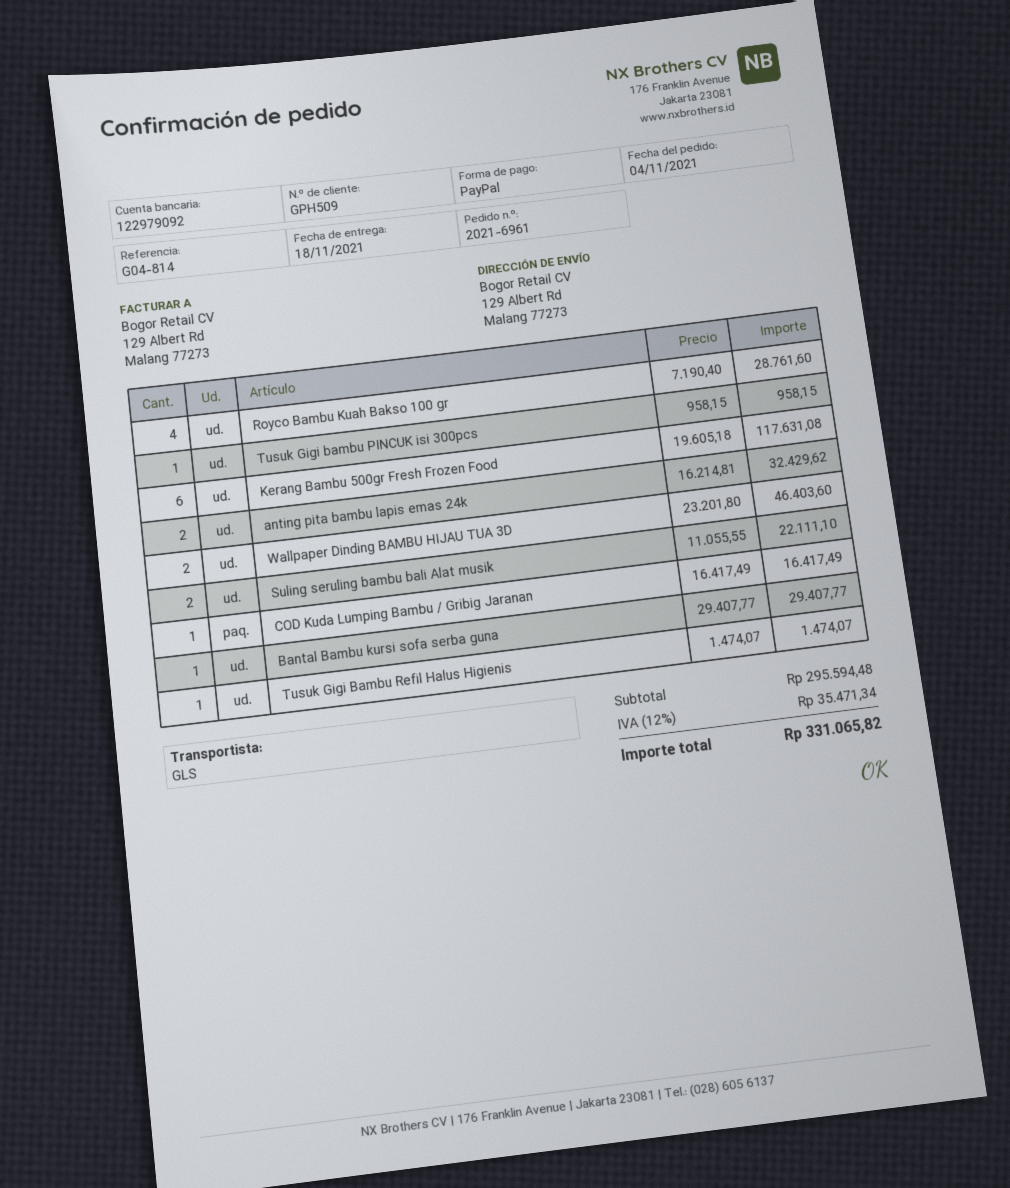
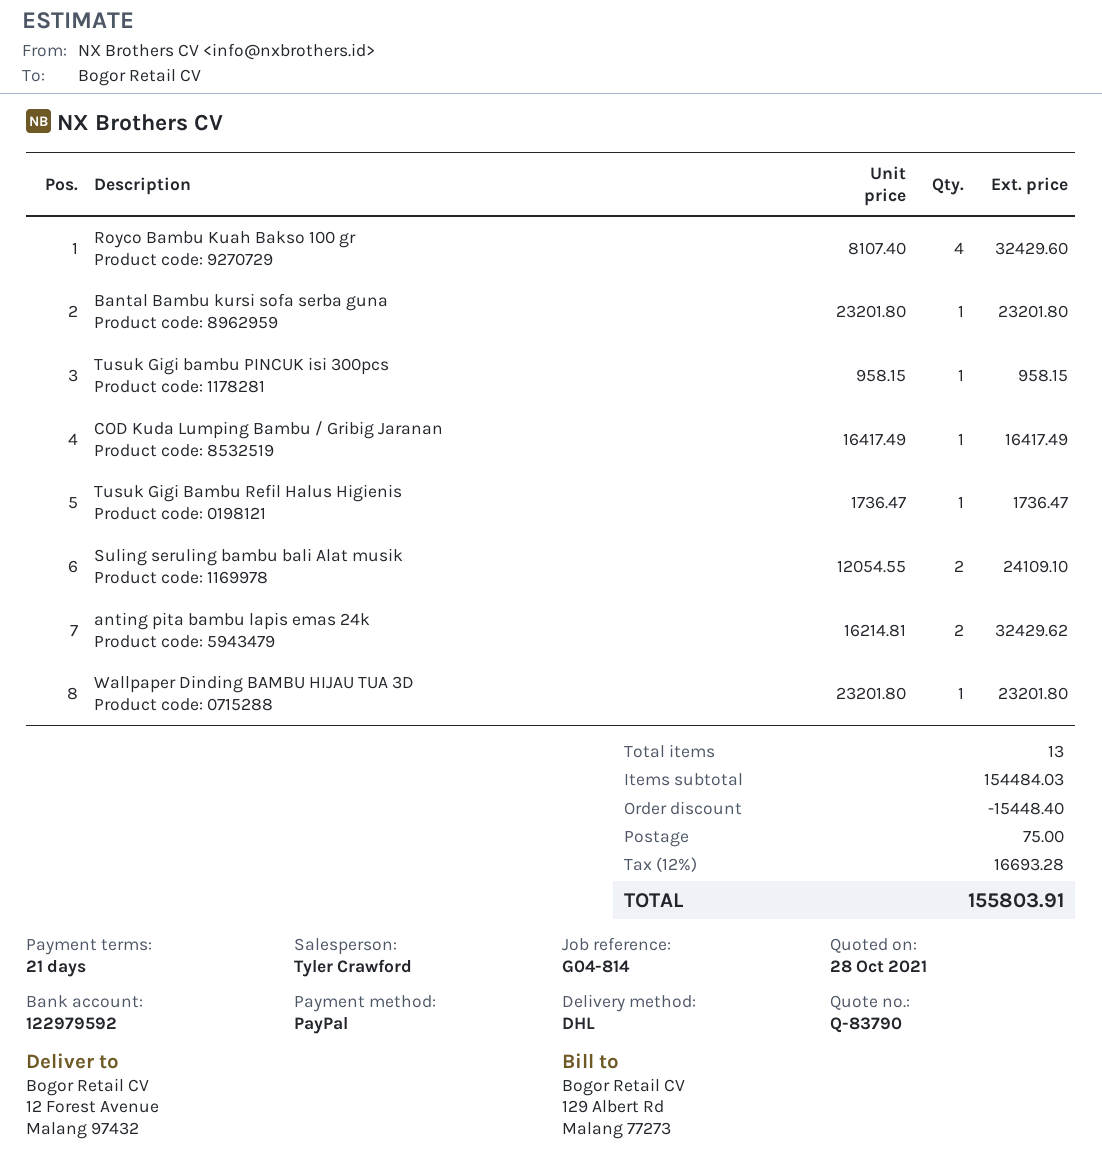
bank account: 122979092 -> 122979592
shipping method: GLS -> DHL
ship to: 129 Albert Rd, Malang 77273 -> 12 Forest Avenue, Malang 97432
Royco Bambu Kuah Bakso 100 gr: 4 x 7190.40 = 28761.60 -> 4 x 8107.40 = 32429.60
Kerang Bambu 500gr Fresh Frozen Food: 6 x 19605.18 = 117631.08 -> none
Wallpaper Dinding BAMBU HIJAU TUA 3D: 2 x 23201.80 = 46403.60 -> 1 x 23201.80 = 23201.80
Suling seruling bambu bali Alat musik: 2 x 11055.55 = 22111.10 -> 2 x 12054.55 = 24109.10
Bantal Bambu kursi sofa serba guna: 1 x 29407.77 = 29407.77 -> 1 x 23201.80 = 23201.80
Tusuk Gigi Bambu Refil Halus Higienis: 1 x 1474.07 = 1474.07 -> 1 x 1736.47 = 1736.47
subtotal: 295594.48 -> 154484.03
discount: none -> 15448.40
shipping: none -> 75.00
tax: 12% = 35471.34 -> 12% = 16693.28
total: 331065.82 -> 155803.91

